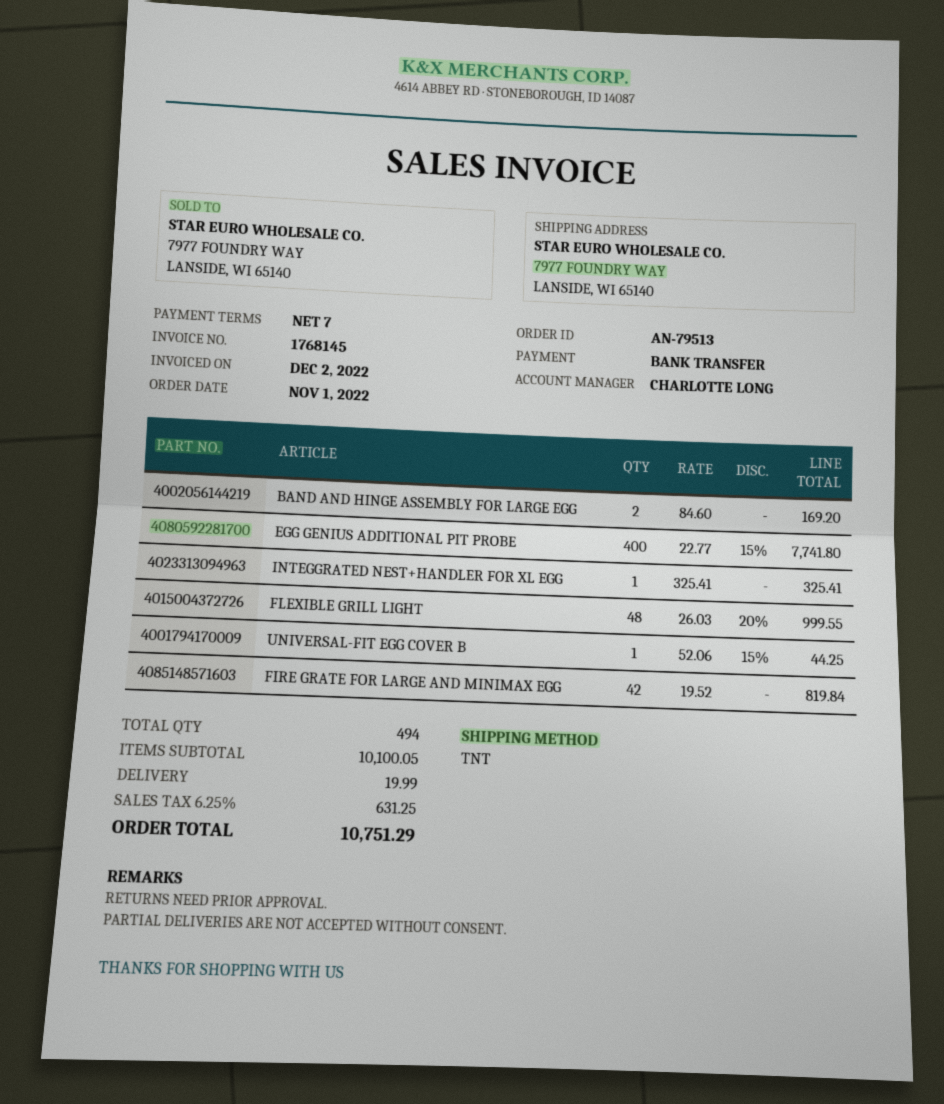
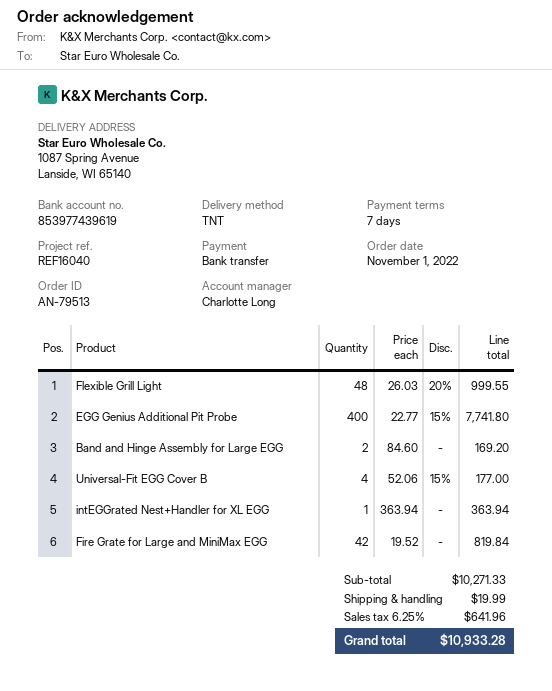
ship to: 7977 FOUNDRY WAY, LANSIDE, WI 65140 -> 1087 Spring Avenue, Lanside, WI 65140
INTEGGRATED NEST+HANDLER FOR XL EGG: 1 x 325.41 = 325.41 -> 1 x 363.94 = 363.94
UNIVERSAL-FIT EGG COVER B: 1 x 52.06 - 15% = 44.25 -> 4 x 52.06 - 15% = 177.00
subtotal: 10100.05 -> 10271.33
tax: 6.25% = 631.25 -> 6.25% = 641.96
total: 10751.29 -> 10933.28

